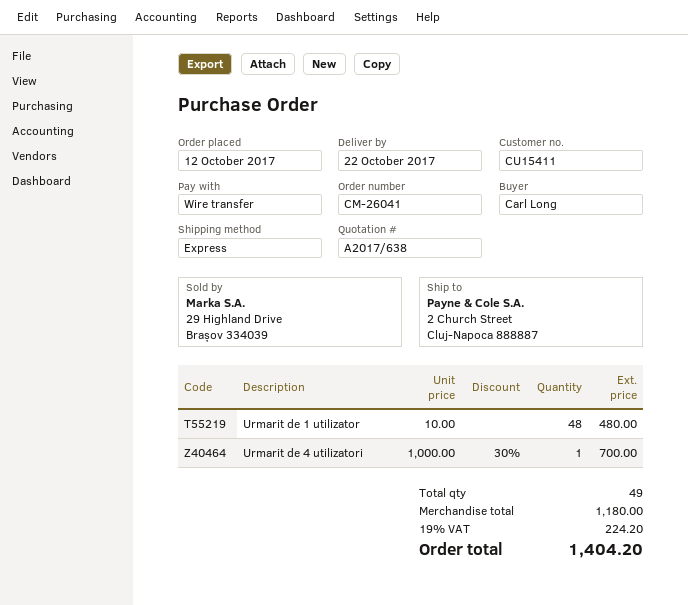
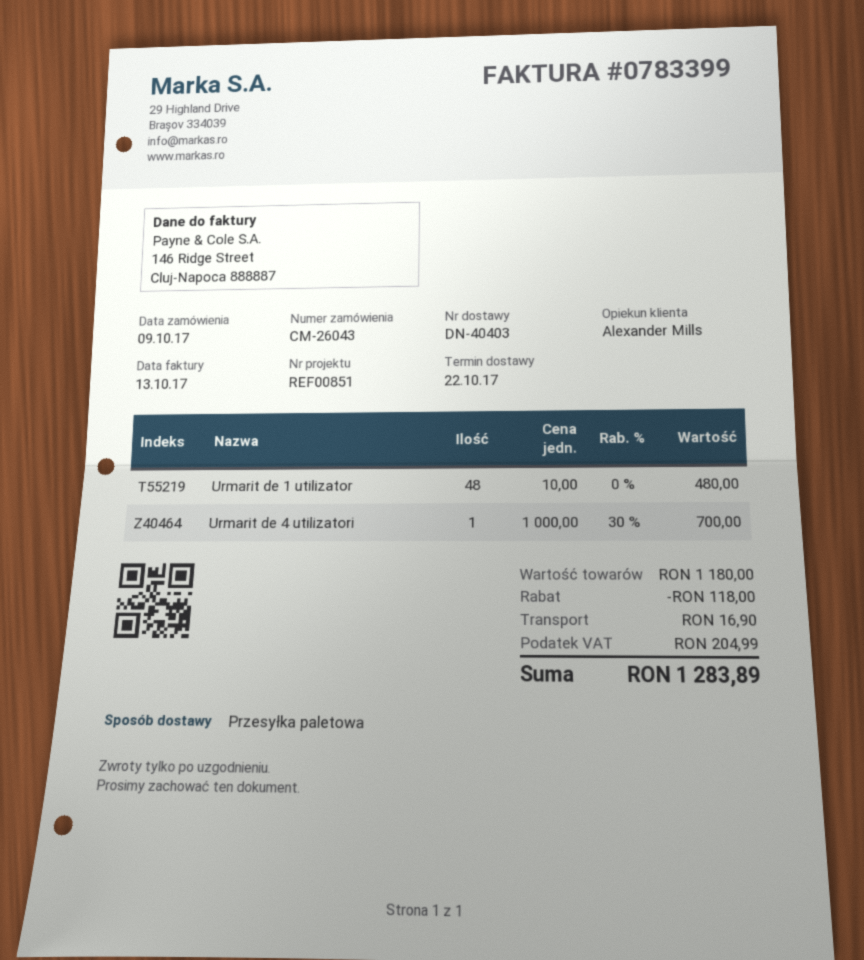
order number: CM-26041 -> CM-26043
order date: 2017-10-12 -> 2017-10-09
shipping method: express -> pallet freight
discount: none -> 118.00
shipping: none -> 16.90
tax: 224.20 -> 204.99
total: 1404.20 -> 1283.89

